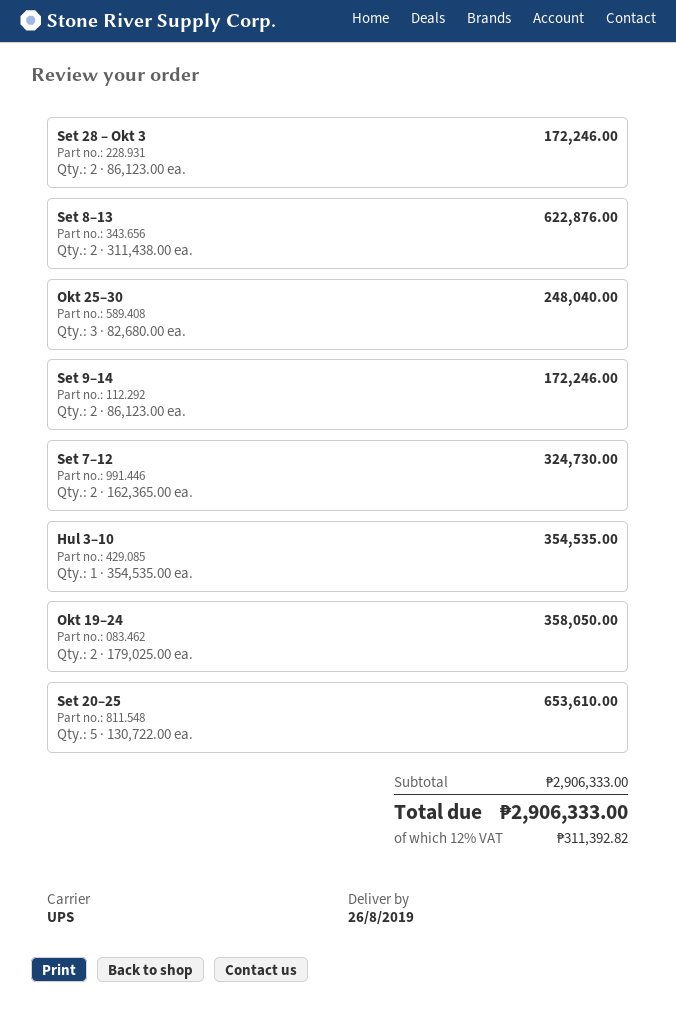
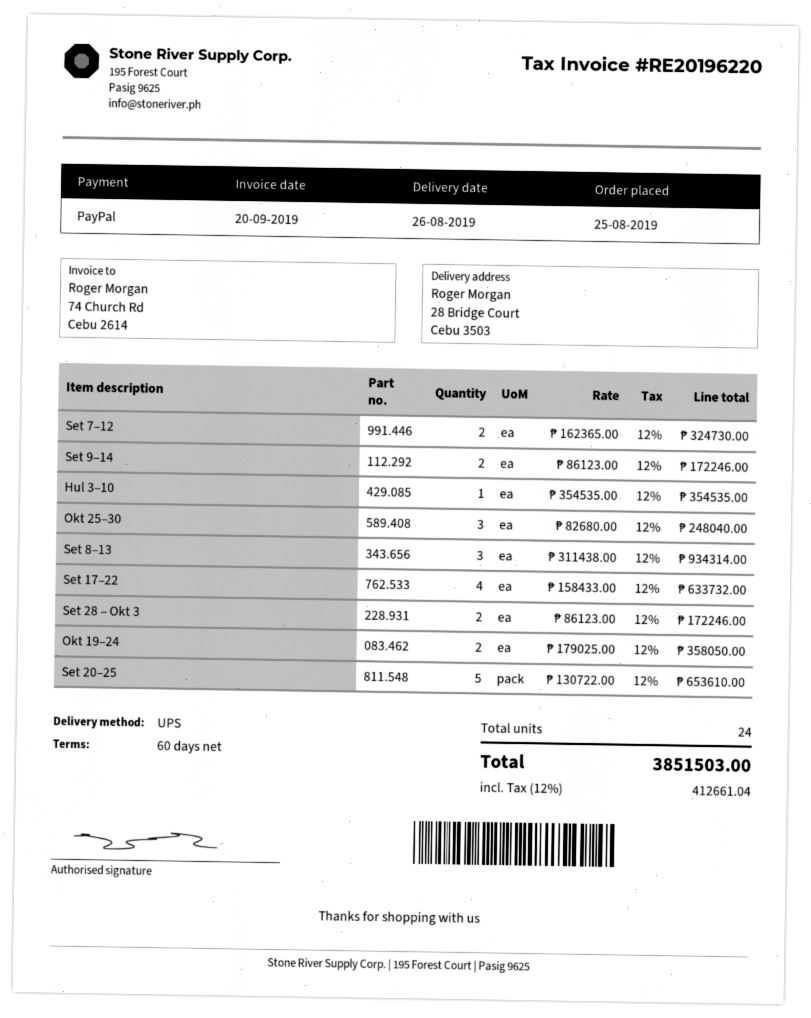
Set 8–13: 2 x 311438.00 = 622876.00 -> 3 x 311438.00 = 934314.00
Set 17–22: none -> 4 x 158433.00 = 633732.00
tax: 12% = 311392.82 -> 12% = 412661.04
total: 2906333.00 -> 3851503.00

